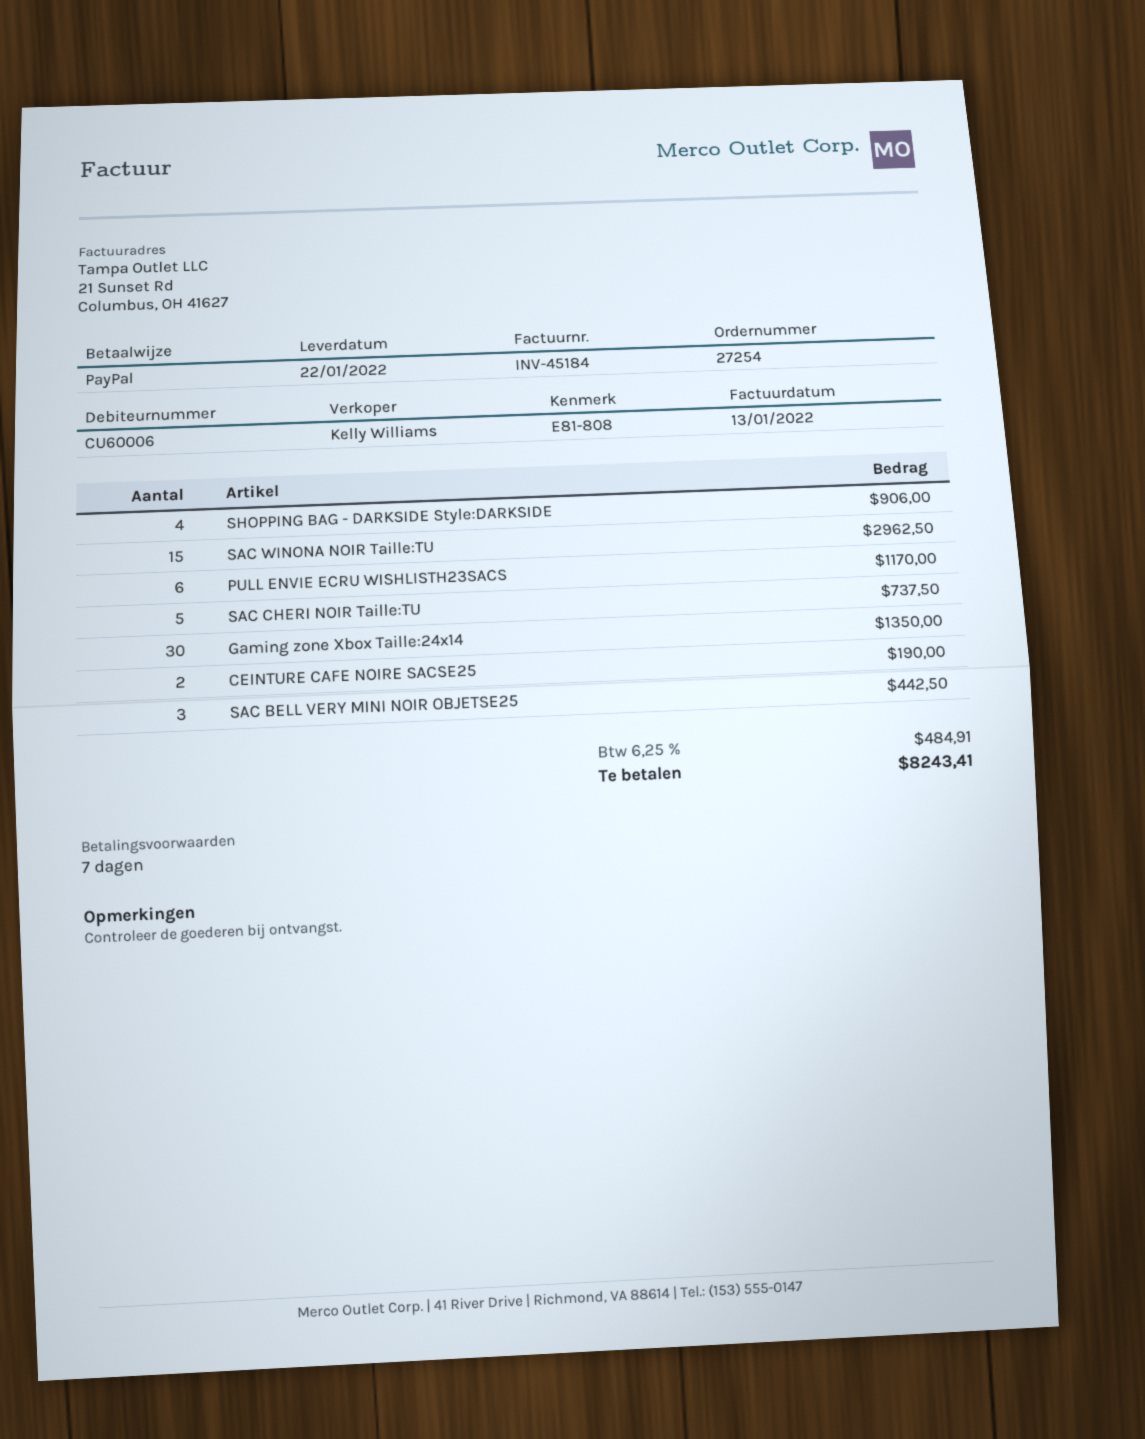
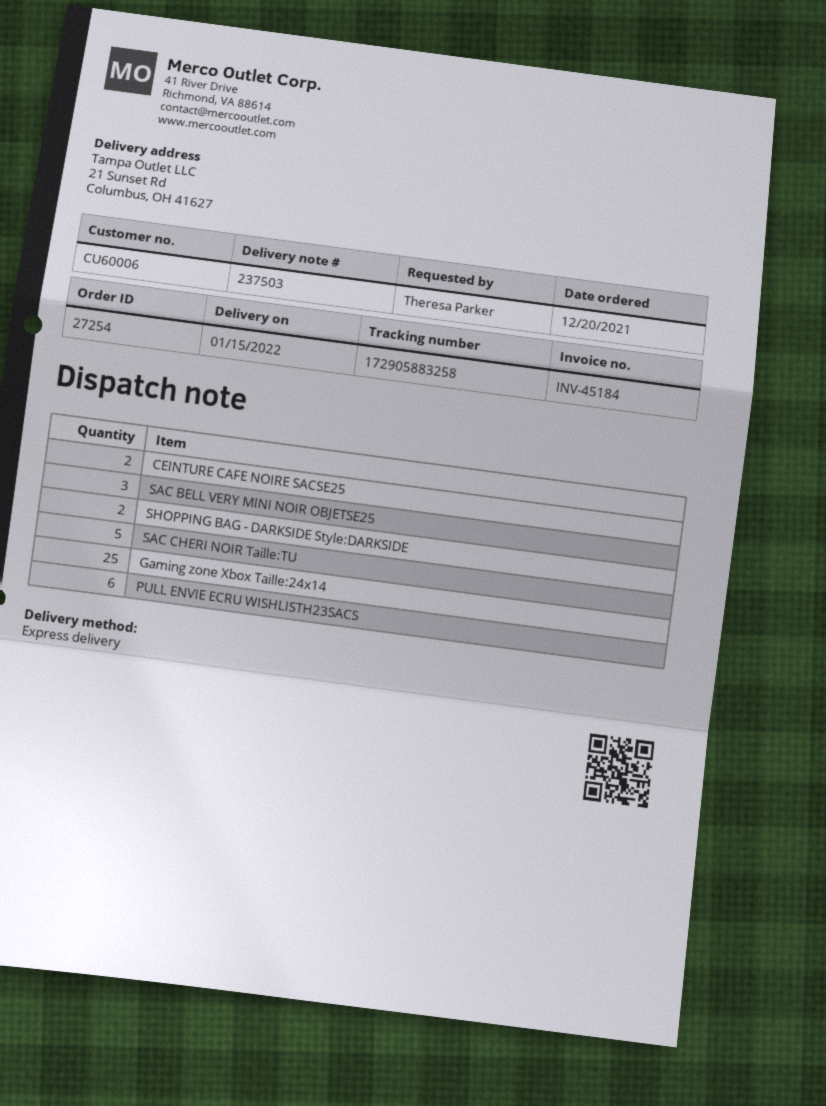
delivery date: 2022-01-22 -> 2022-01-15
SHOPPING BAG - DARKSIDE Style:DARKSIDE: 4 -> 2
SAC WINONA NOIR Taille:TU: 15 -> none
Gaming zone Xbox Taille:24x14: 30 -> 25

